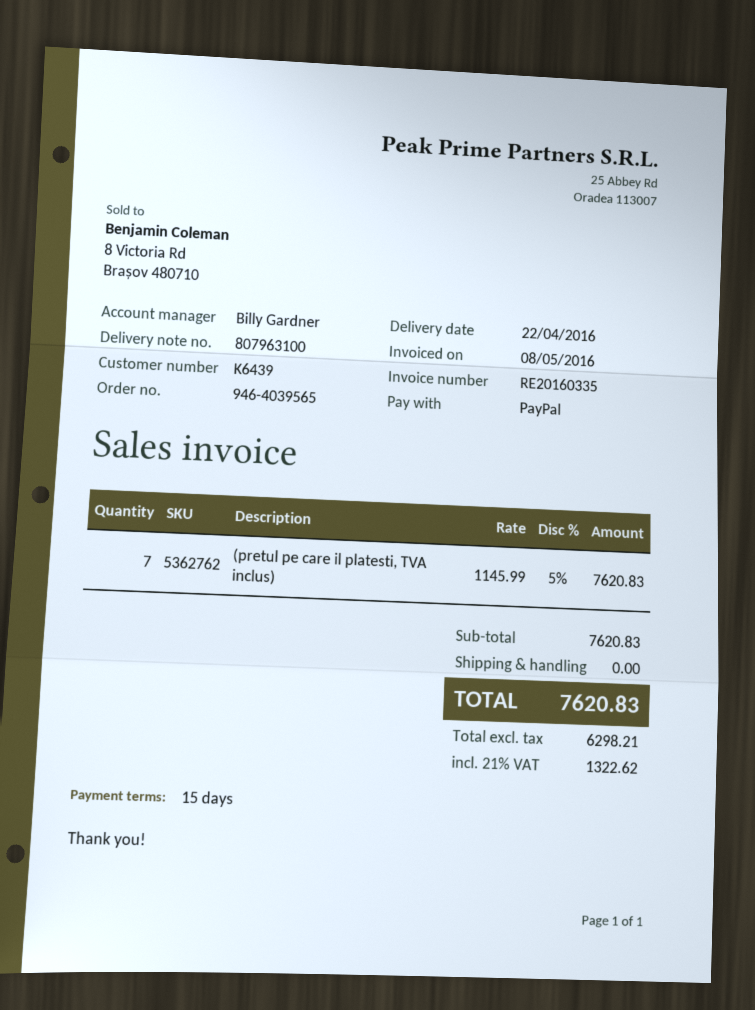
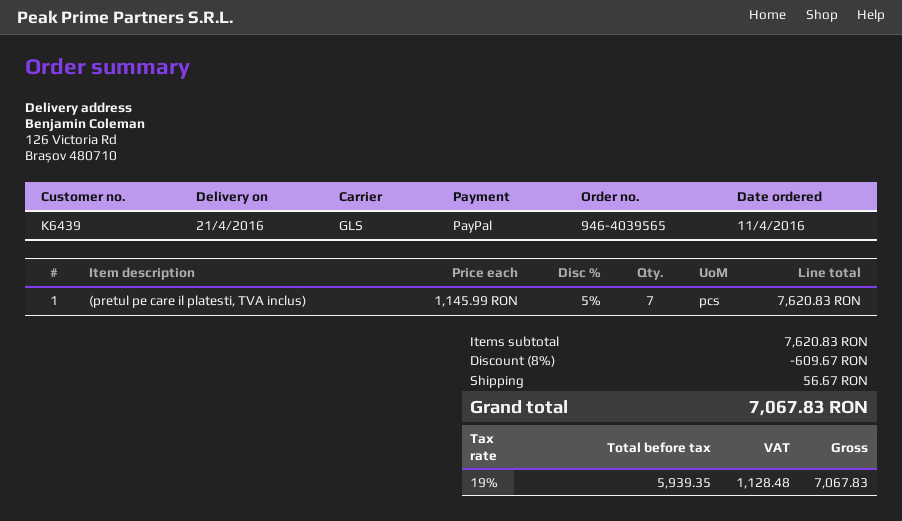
delivery date: 2016-04-22 -> 2016-04-21
discount: none -> 8% = 609.67
shipping: 0.00 -> 56.67
net: 6298.21 -> 5939.35
tax: 21% = 1322.62 -> 19% = 1128.48
total: 7620.83 -> 7067.83

